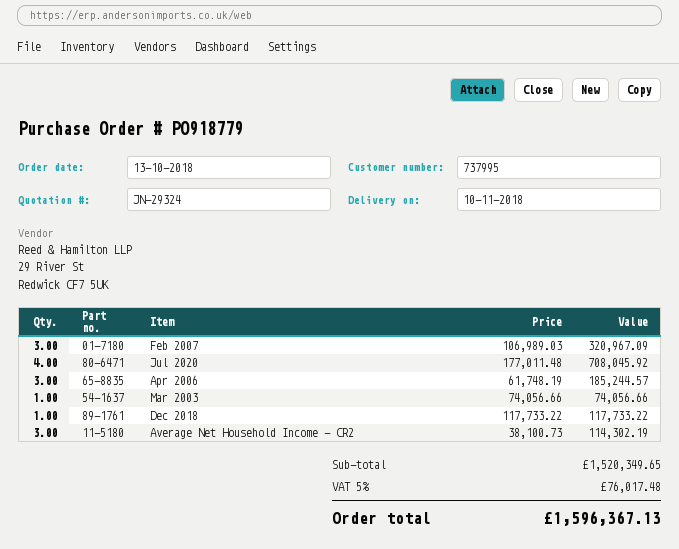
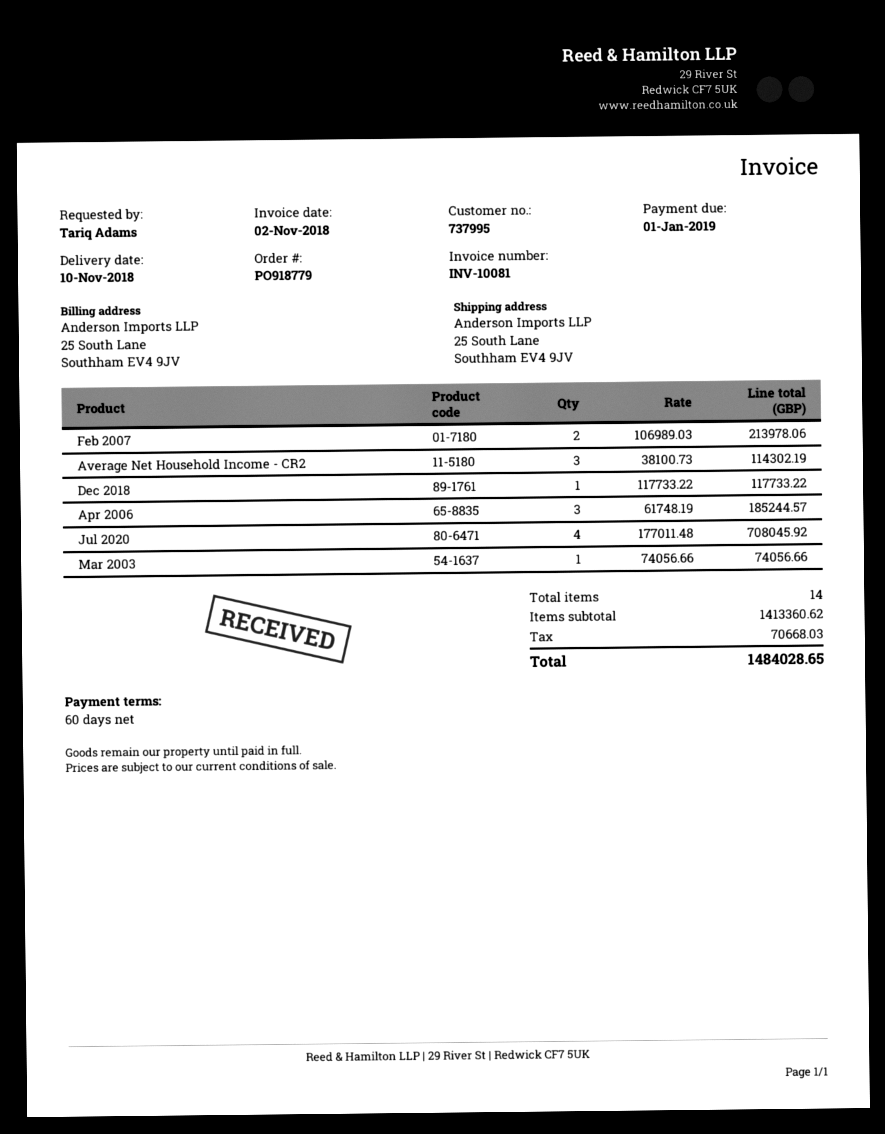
Feb 2007: 3 x 106989.03 = 320967.09 -> 2 x 106989.03 = 213978.06
subtotal: 1520349.65 -> 1413360.62
tax: 76017.48 -> 70668.03
total: 1596367.13 -> 1484028.65

